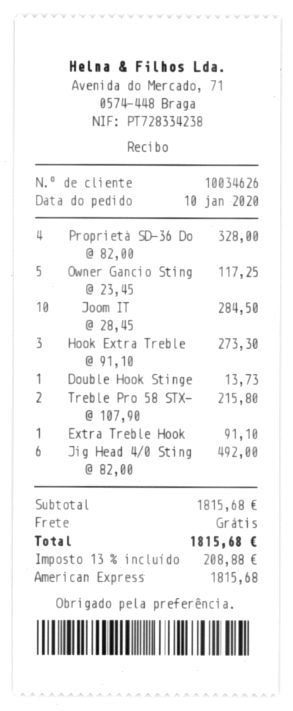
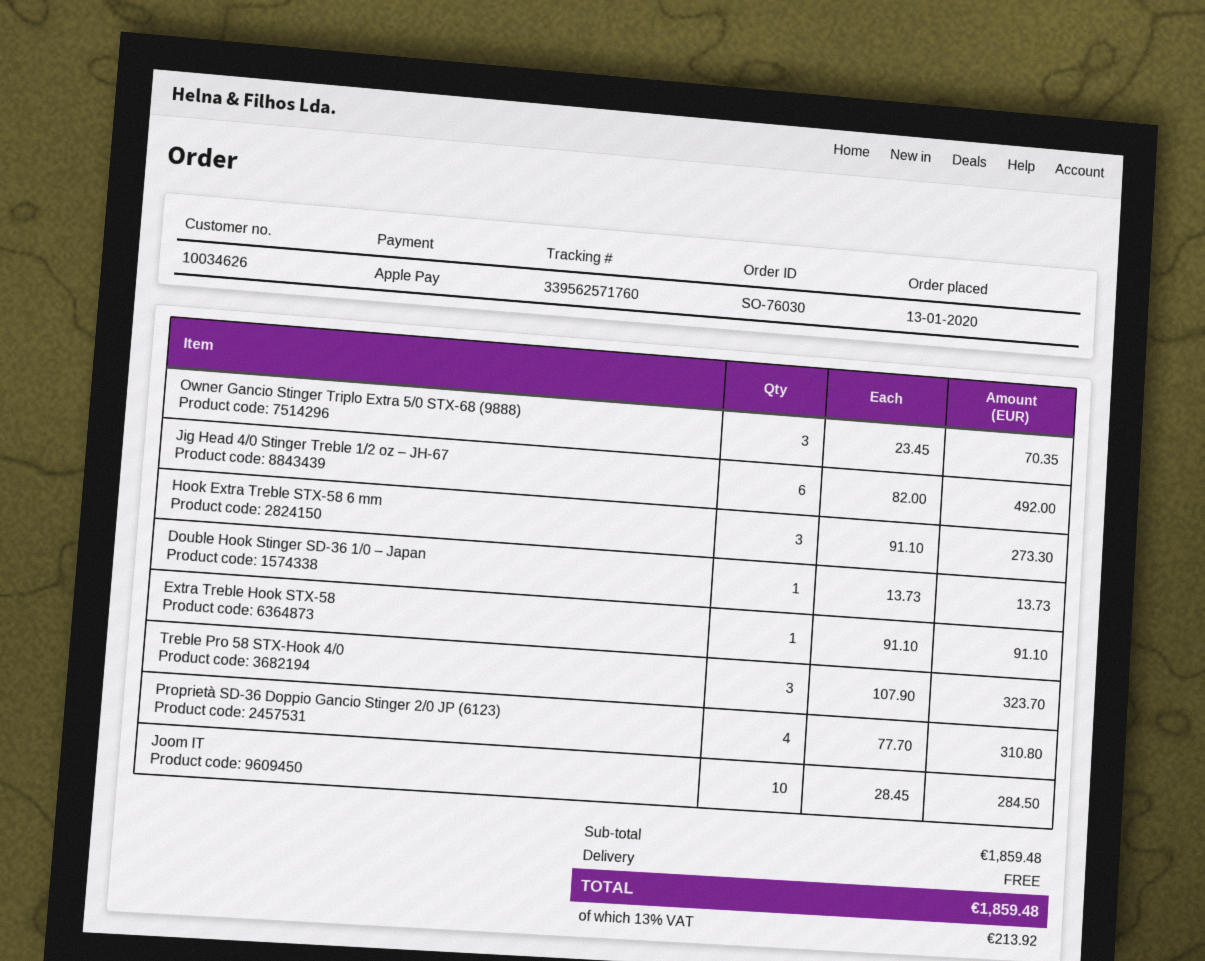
order date: 2020-01-10 -> 2020-01-13
payment method: American Express -> Apple Pay
Proprietà SD‑36 Do: 4 x 82.00 = 328.00 -> 4 x 77.70 = 310.80
Owner Gancio Sting: 5 x 23.45 = 117.25 -> 3 x 23.45 = 70.35
Treble Pro 58 STX‑: 2 x 107.90 = 215.80 -> 3 x 107.90 = 323.70
subtotal: 1815.68 -> 1859.48
tax: 13% = 208.88 -> 13% = 213.92
total: 1815.68 -> 1859.48

